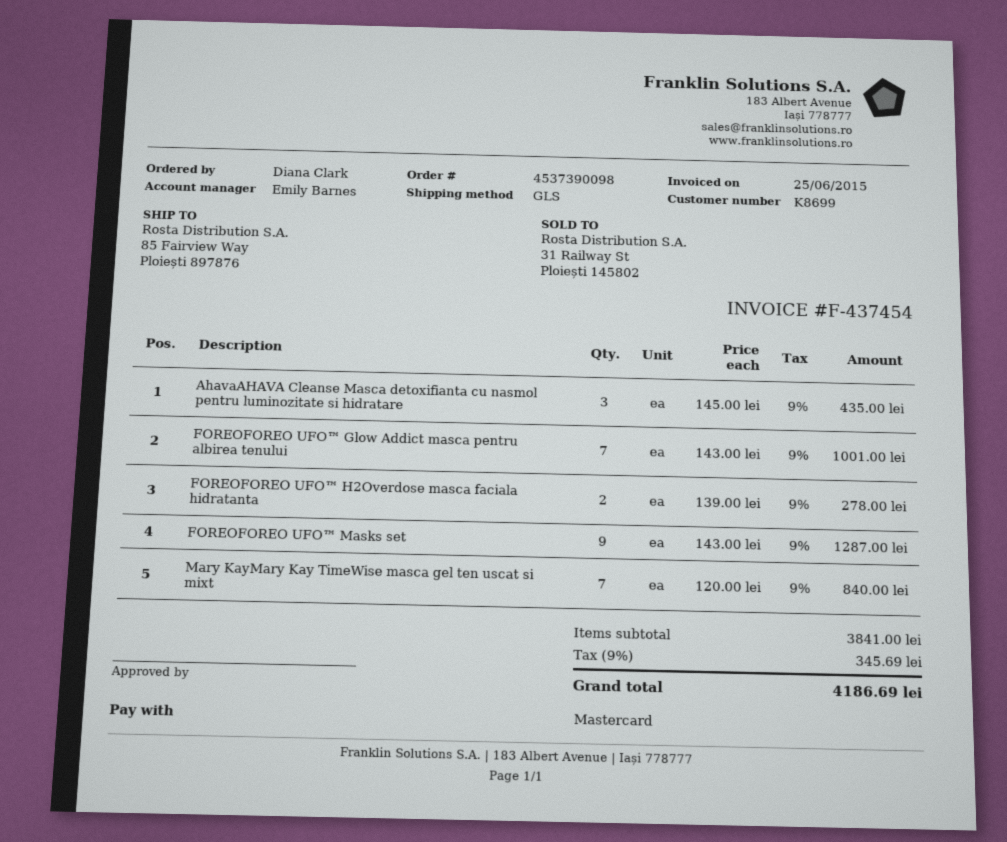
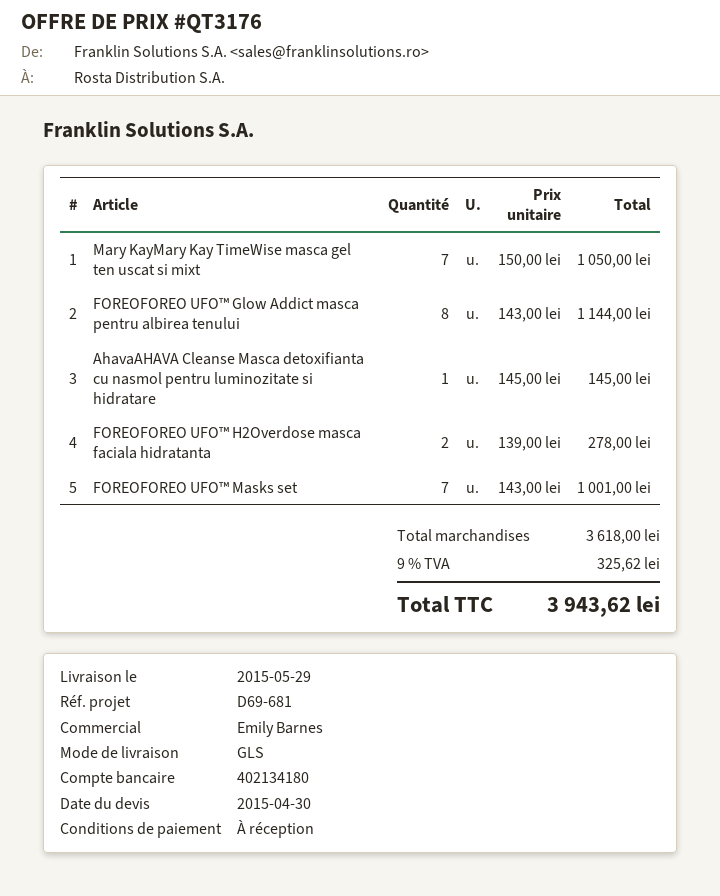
AhavaAHAVA Cleanse Masca detoxifianta cu nasmol pentru luminozitate si hidratare: 3 x 145.00 = 435.00 -> 1 x 145.00 = 145.00
FOREOFOREO UFO™ Glow Addict masca pentru albirea tenului: 7 x 143.00 = 1001.00 -> 8 x 143.00 = 1144.00
FOREOFOREO UFO™ Masks set: 9 x 143.00 = 1287.00 -> 7 x 143.00 = 1001.00
Mary KayMary Kay TimeWise masca gel ten uscat si mixt: 7 x 120.00 = 840.00 -> 7 x 150.00 = 1050.00
subtotal: 3841.00 -> 3618.00
tax: 9% = 345.69 -> 9% = 325.62
total: 4186.69 -> 3943.62

